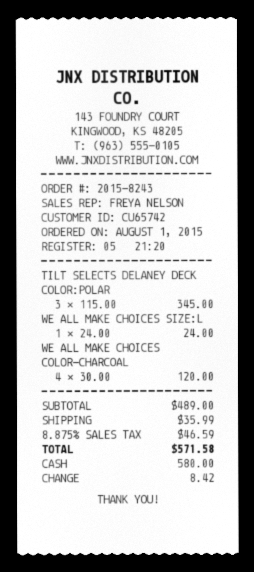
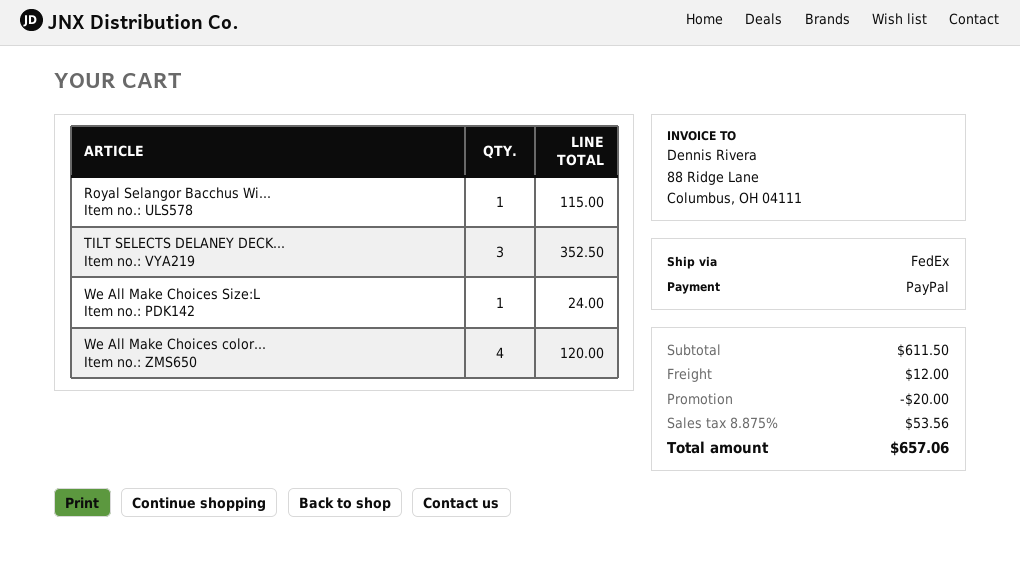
payment method: cash -> PayPal
TILT SELECTS DELANEY DECK COLOR:POLAR: 3 for 345.00 -> 3 for 352.50
Royal Selangor Bacchus Wi...: none -> 1 for 115.00
subtotal: 489.00 -> 611.50
discount: none -> 20.00
shipping: 35.99 -> 12.00
tax: 8.875% = 46.59 -> 8.875% = 53.56
total: 571.58 -> 657.06

